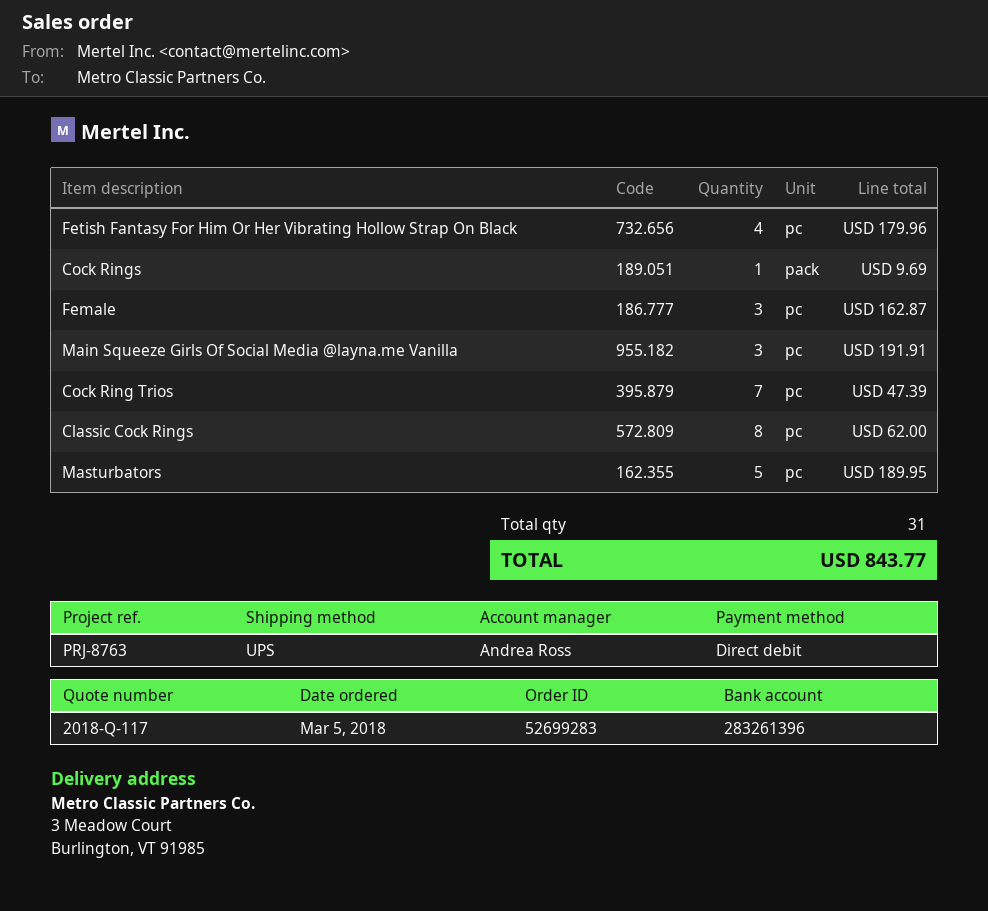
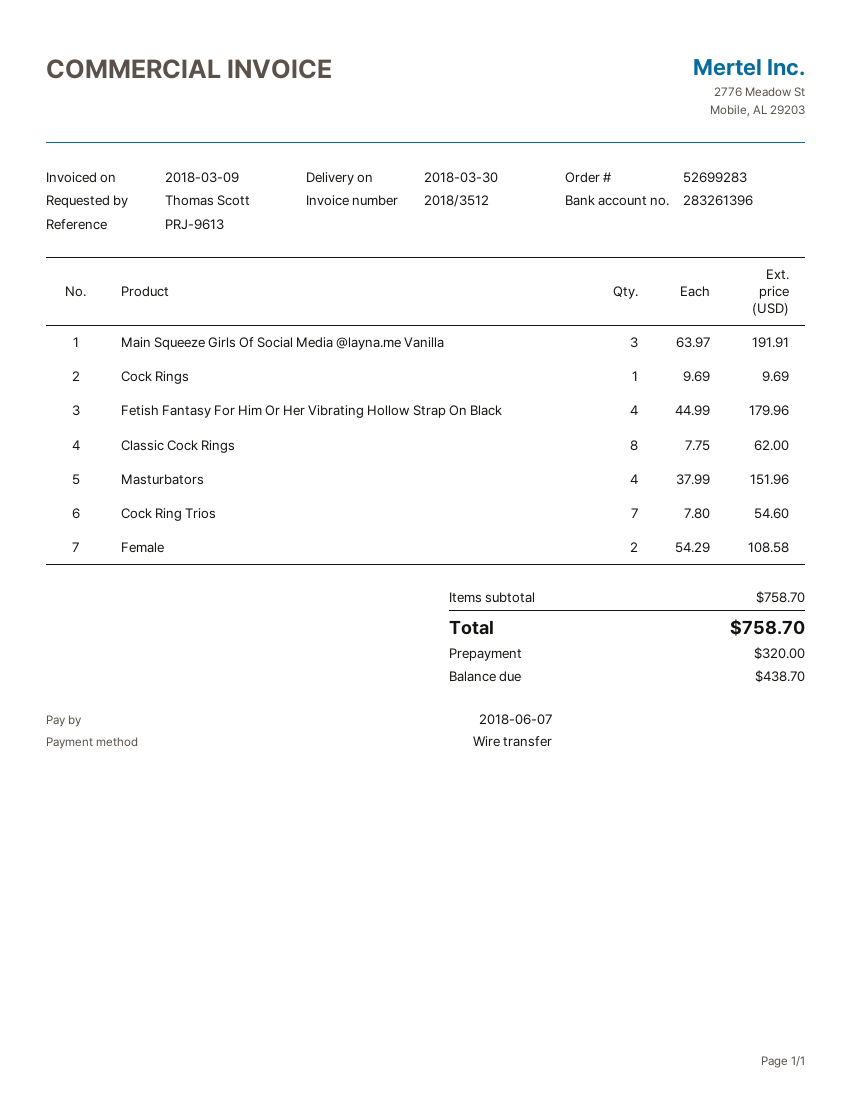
reference: PRJ-8763 -> PRJ-9613
payment method: direct debit -> bank transfer
Female: 3 for 162.87 -> 2 for 108.58
Cock Ring Trios: 7 for 47.39 -> 7 for 54.60
Masturbators: 5 for 189.95 -> 4 for 151.96
total: 843.77 -> 758.70

